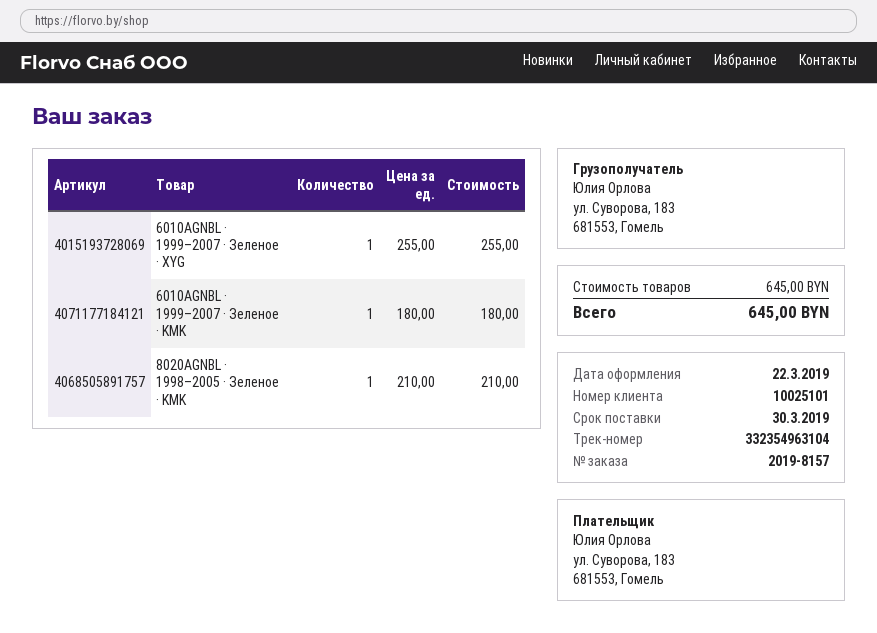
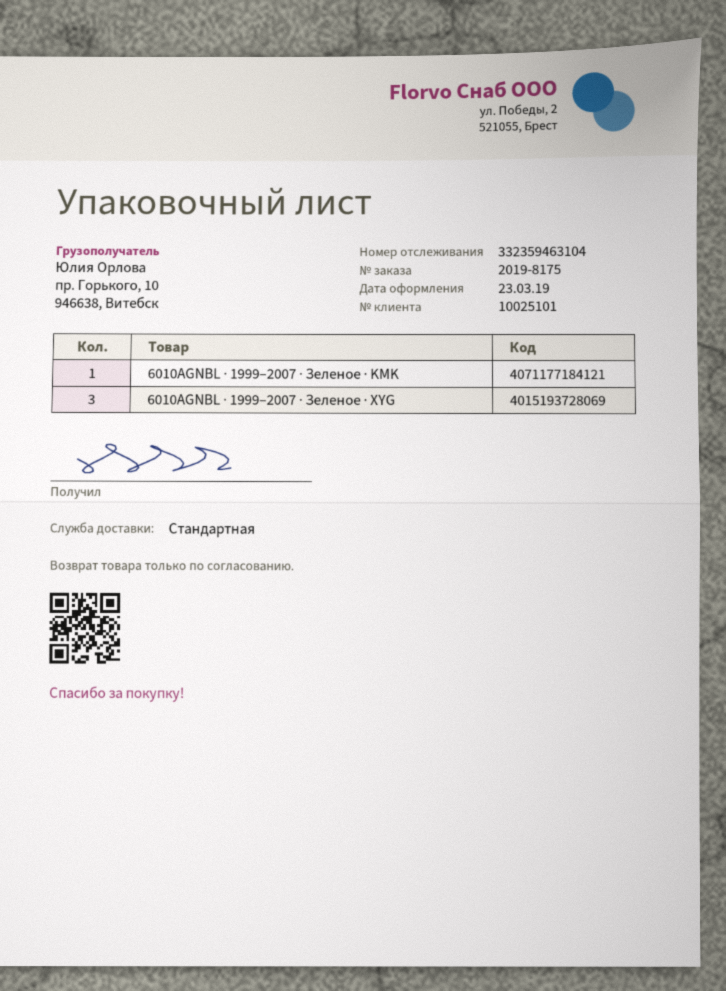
order number: 2019-8157 -> 2019-8175
order date: 2019-03-22 -> 2019-03-23
tracking number: 332354963104 -> 332359463104
ship to: ул. Суворова, 183, 681553, Гомель -> пр. Горького, 10, 946638, Витебск
6010AGNBL · 1999–2007 · Зеленое · XYG: 1 -> 3
8020AGNBL · 1998–2005 · Зеленое · KMK: 1 -> none

